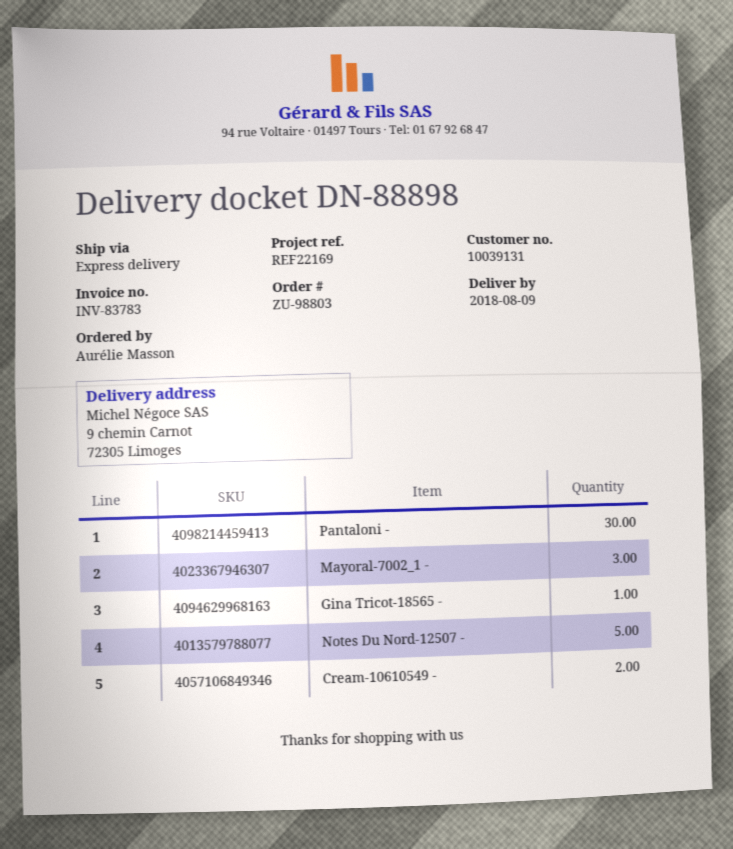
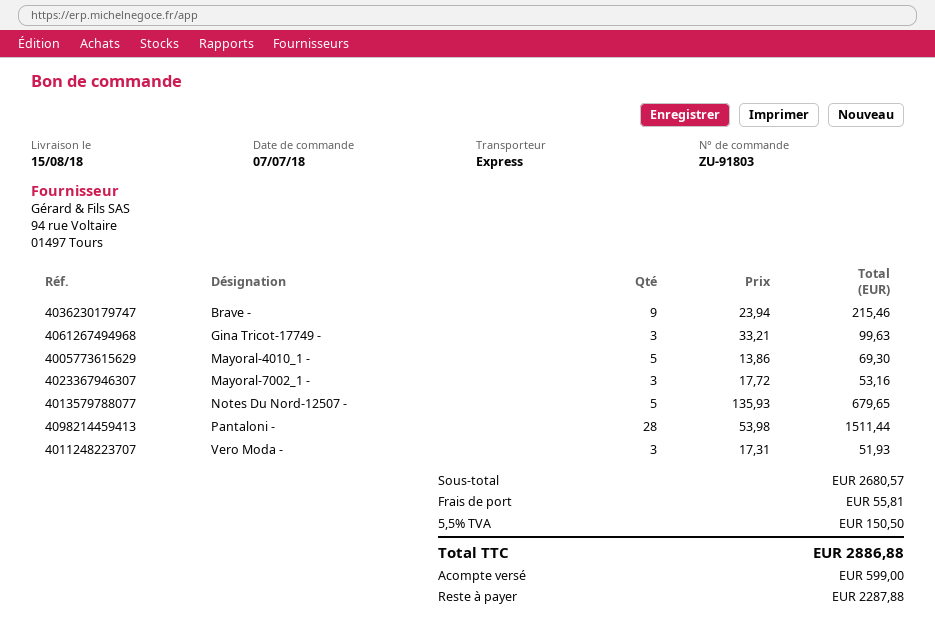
order number: ZU-98803 -> ZU-91803
delivery date: 2018-08-09 -> 2018-08-15
Pantaloni -: 30 -> 28
Gina Tricot-18565 -: 1 -> none
Cream-10610549 -: 2 -> none
Brave -: none -> 9
Gina Tricot-17749 -: none -> 3
Mayoral-4010_1 -: none -> 5
Vero Moda -: none -> 3

